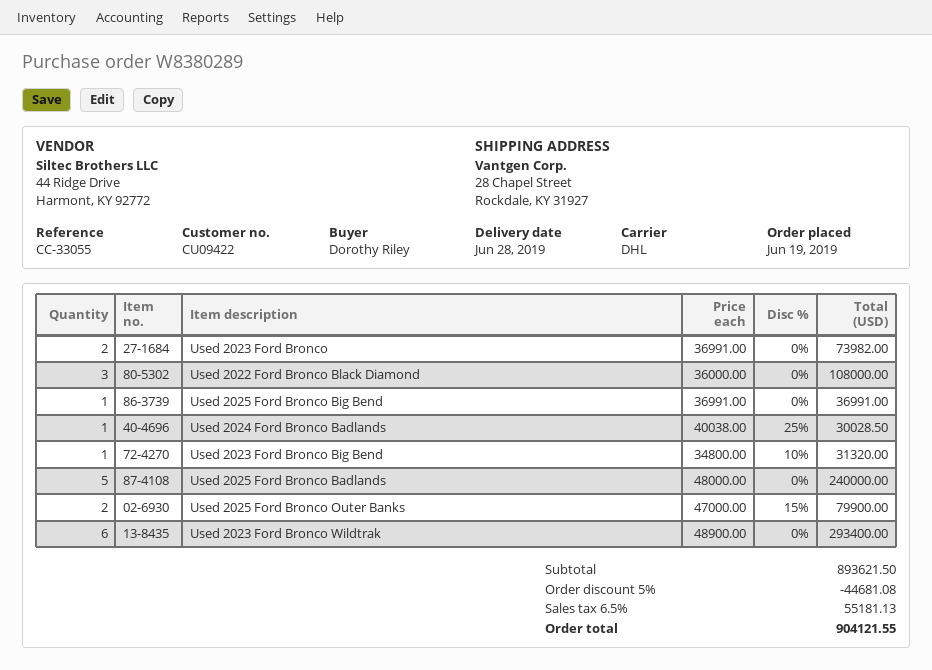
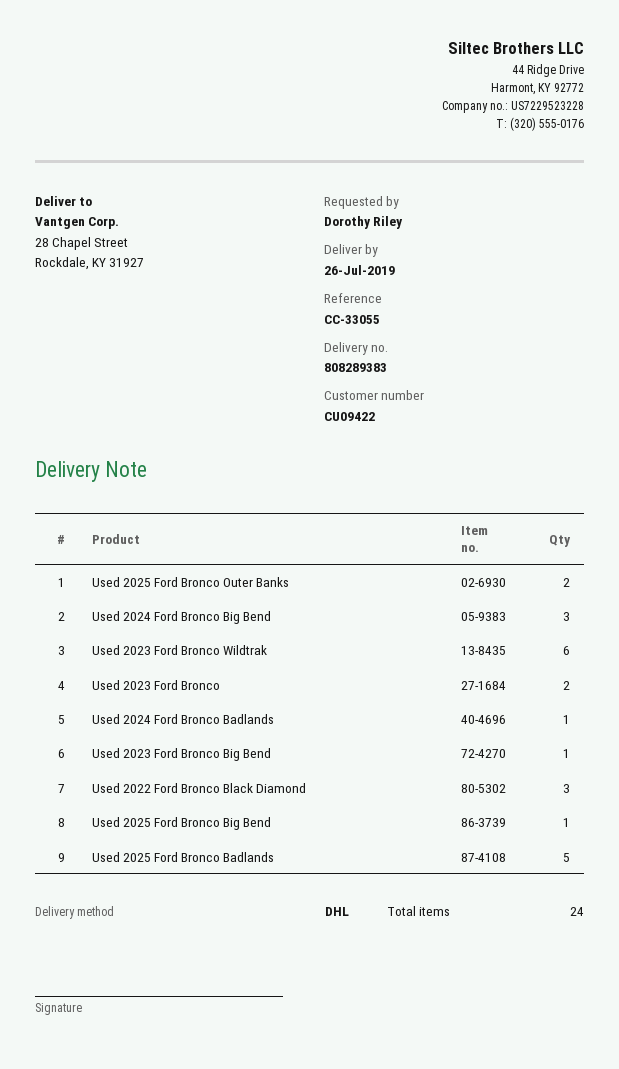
delivery date: 2019-06-28 -> 2019-07-26
Used 2024 Ford Bronco Big Bend: none -> 3

